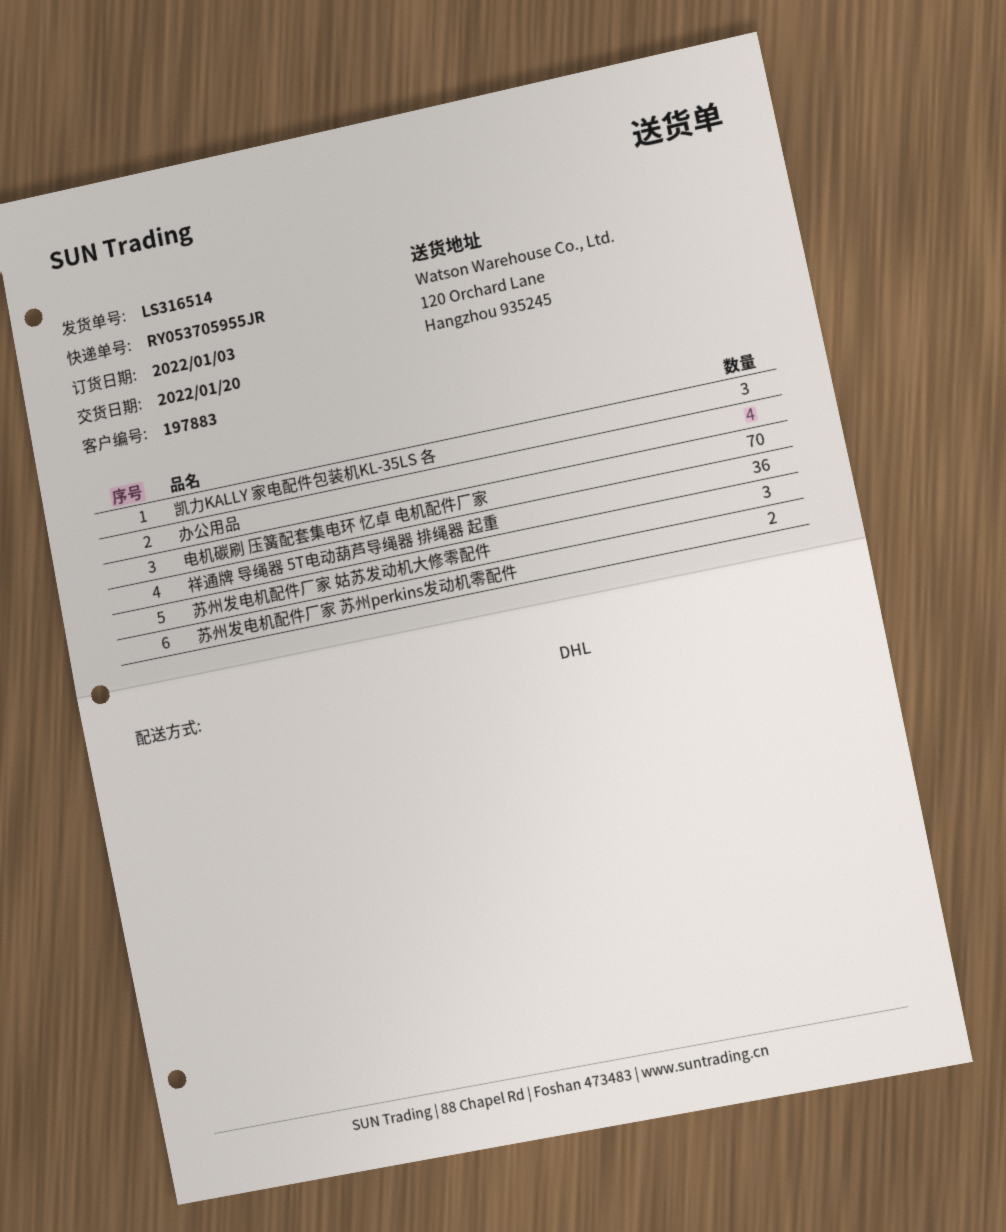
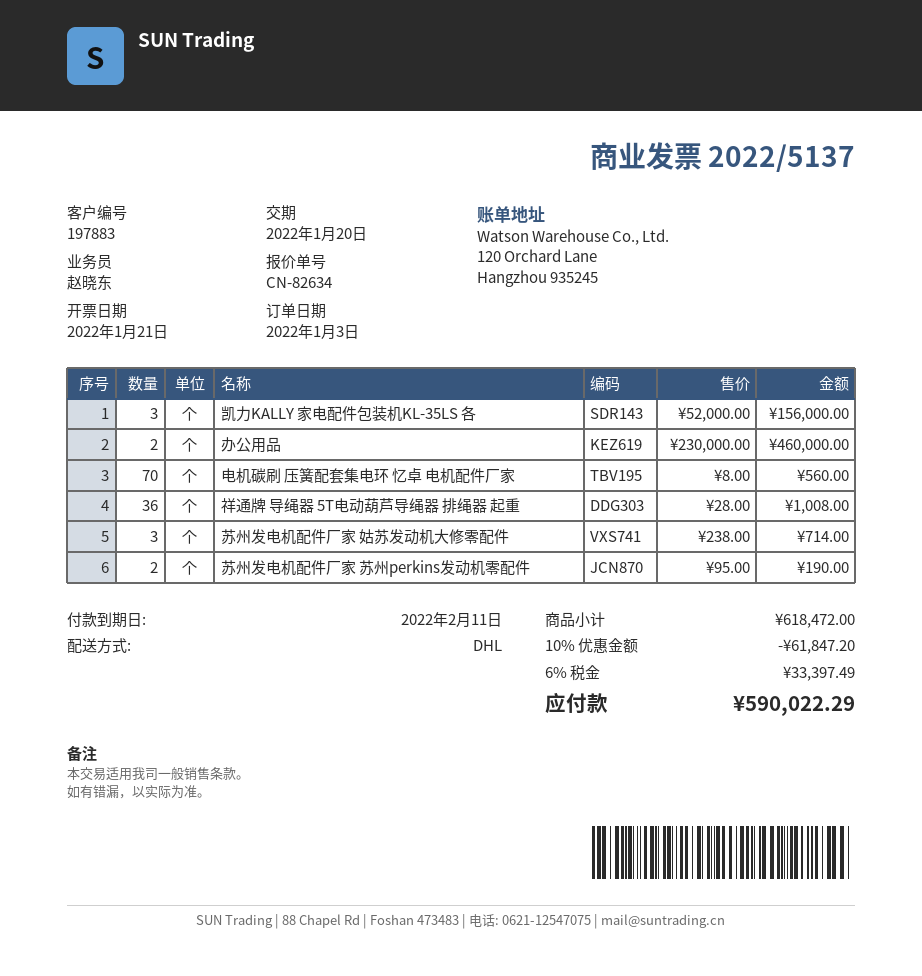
办公用品: 4 -> 2

